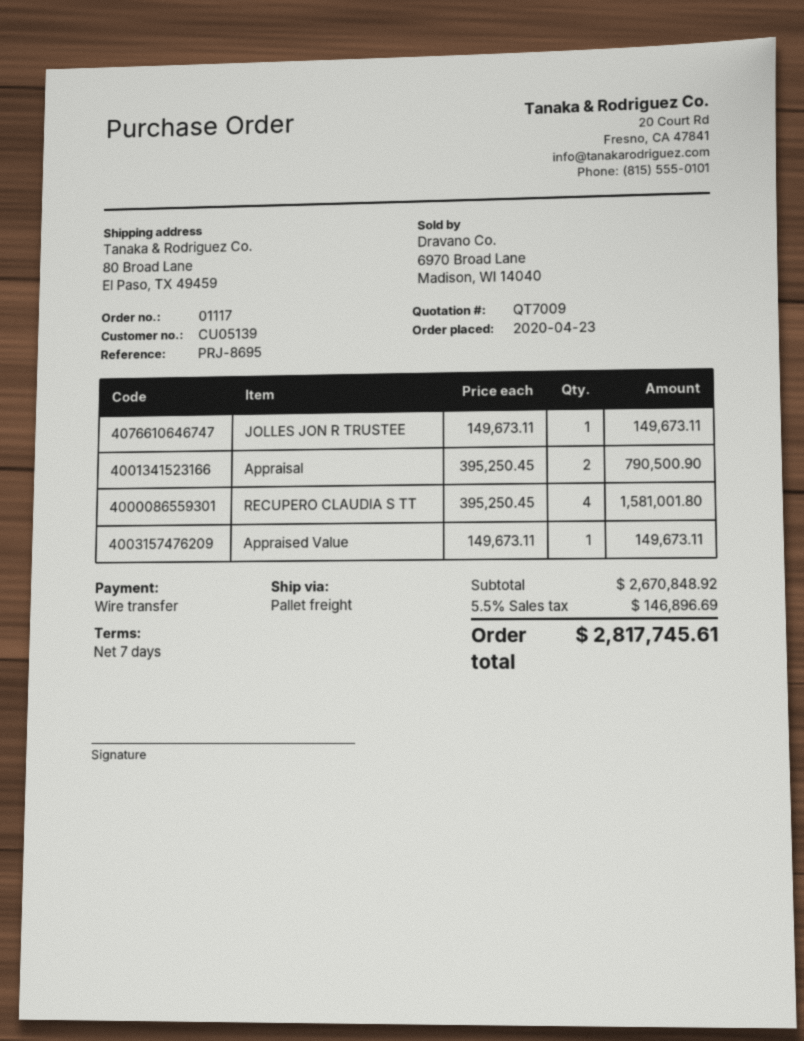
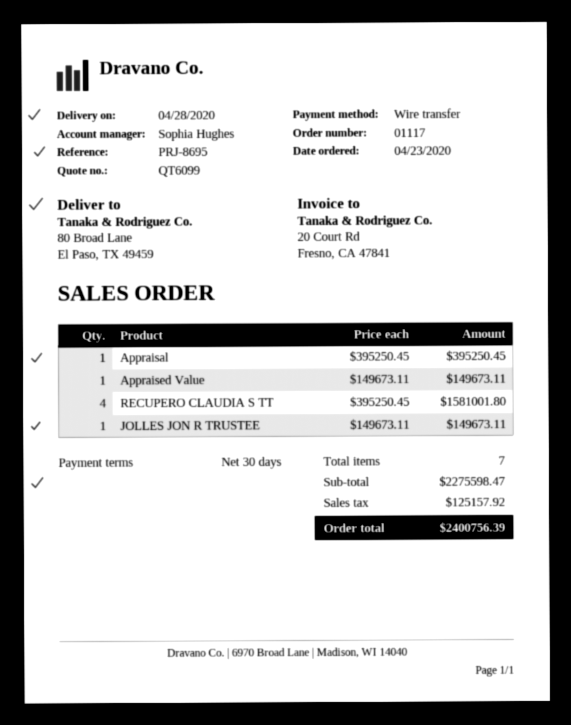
quote number: QT7009 -> QT6099
payment terms: 7 days -> 30 days
Appraisal: 2 x 395250.45 = 790500.90 -> 1 x 395250.45 = 395250.45
subtotal: 2670848.92 -> 2275598.47
tax: 146896.69 -> 125157.92
total: 2817745.61 -> 2400756.39

